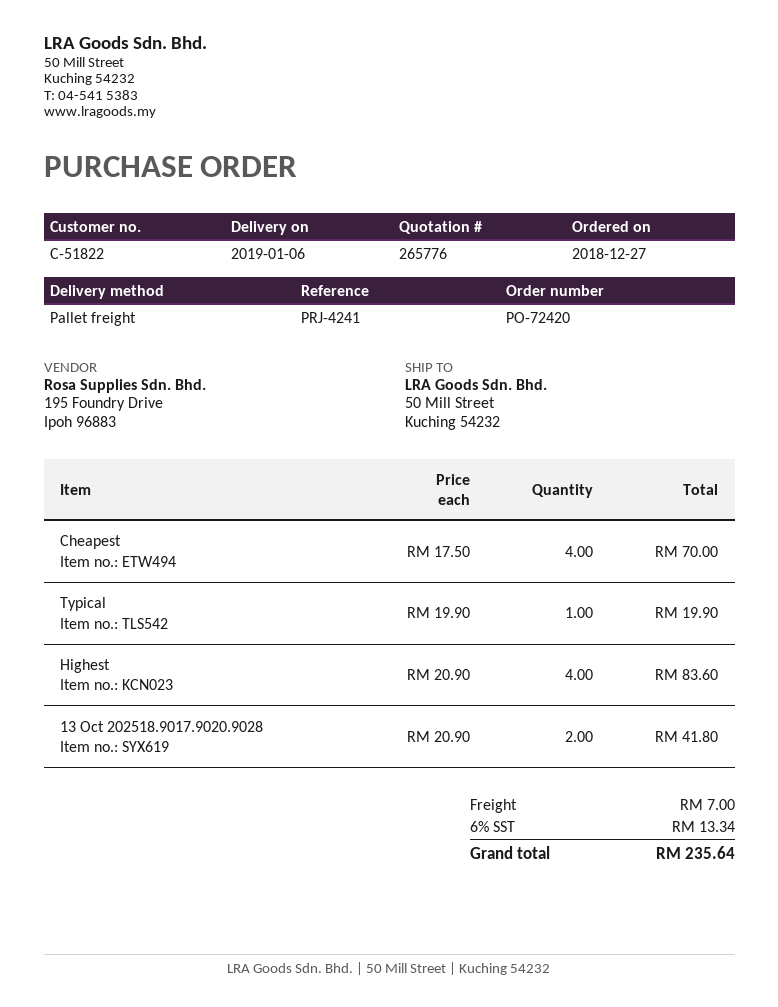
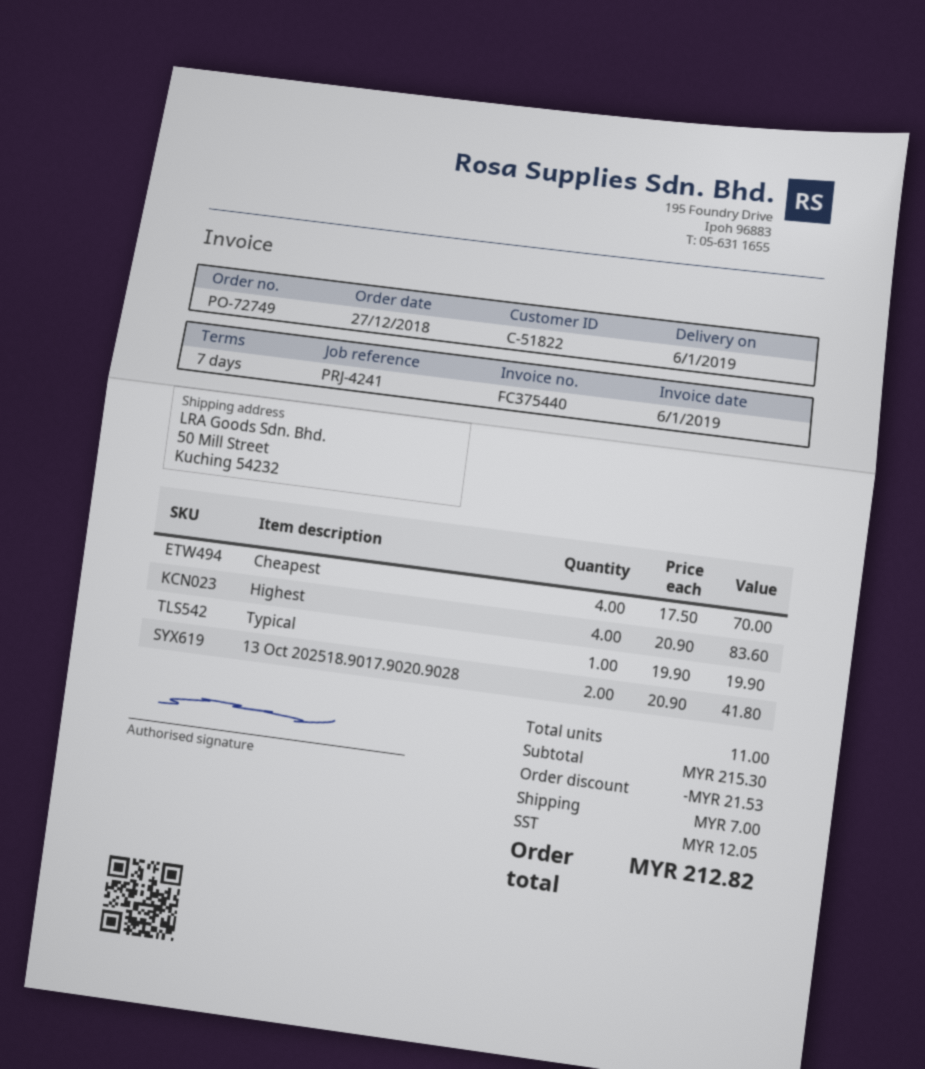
order number: PO-72420 -> PO-72749
discount: none -> 21.53
tax: 13.34 -> 12.05
total: 235.64 -> 212.82

